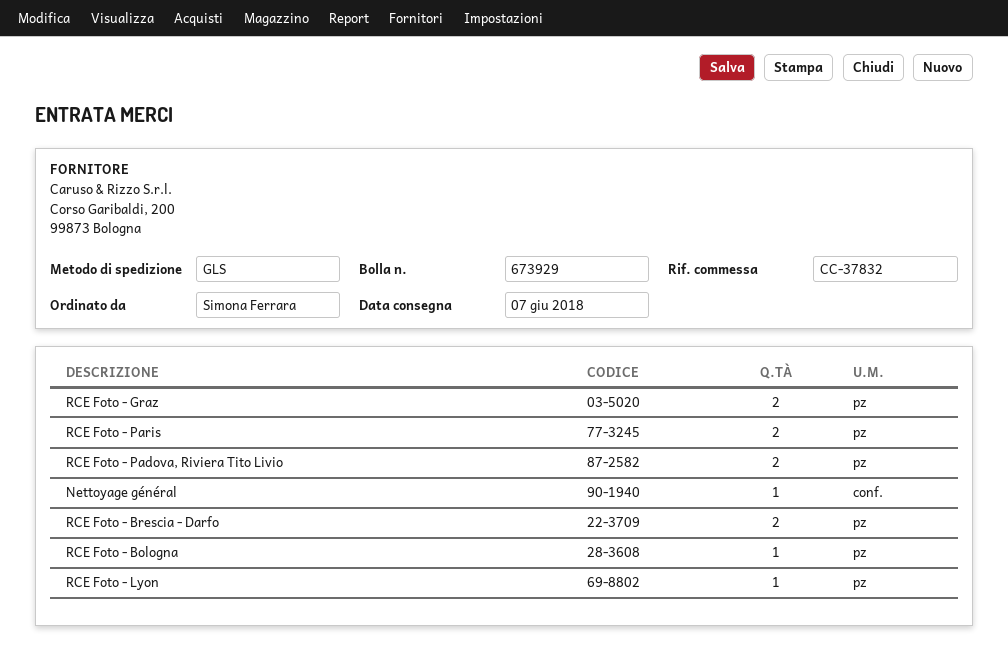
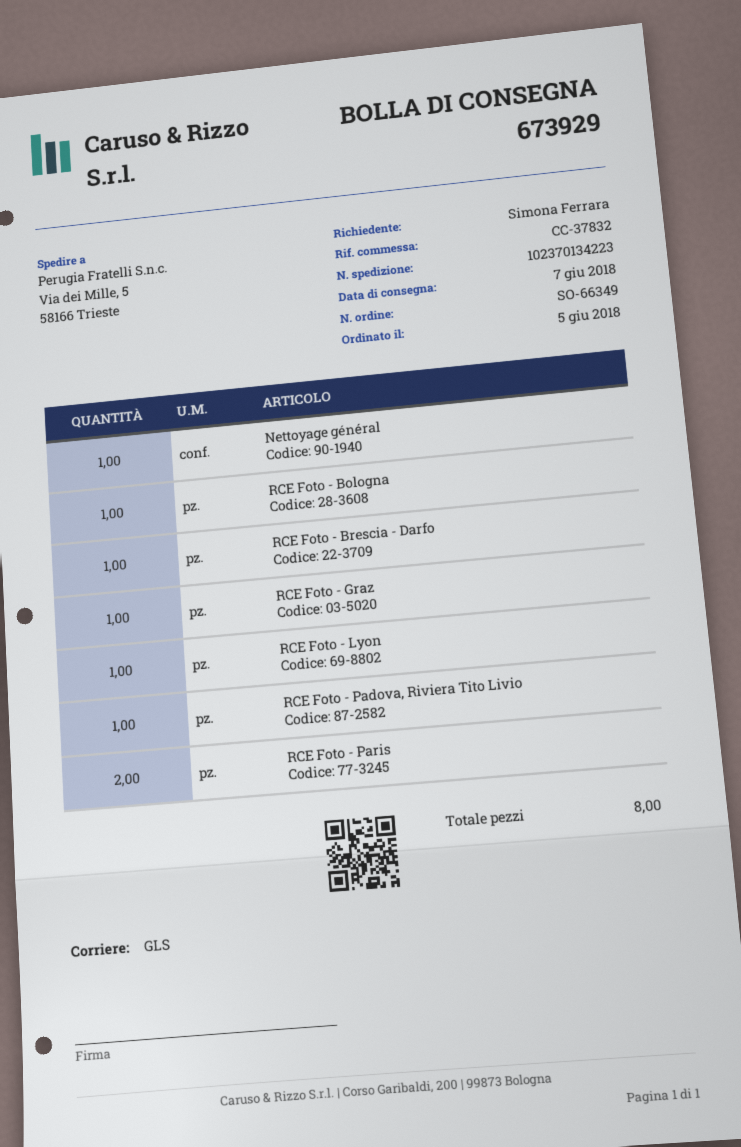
RCE Foto - Graz: 2 -> 1
RCE Foto - Padova, Riviera Tito Livio: 2 -> 1
RCE Foto - Brescia - Darfo: 2 -> 1

